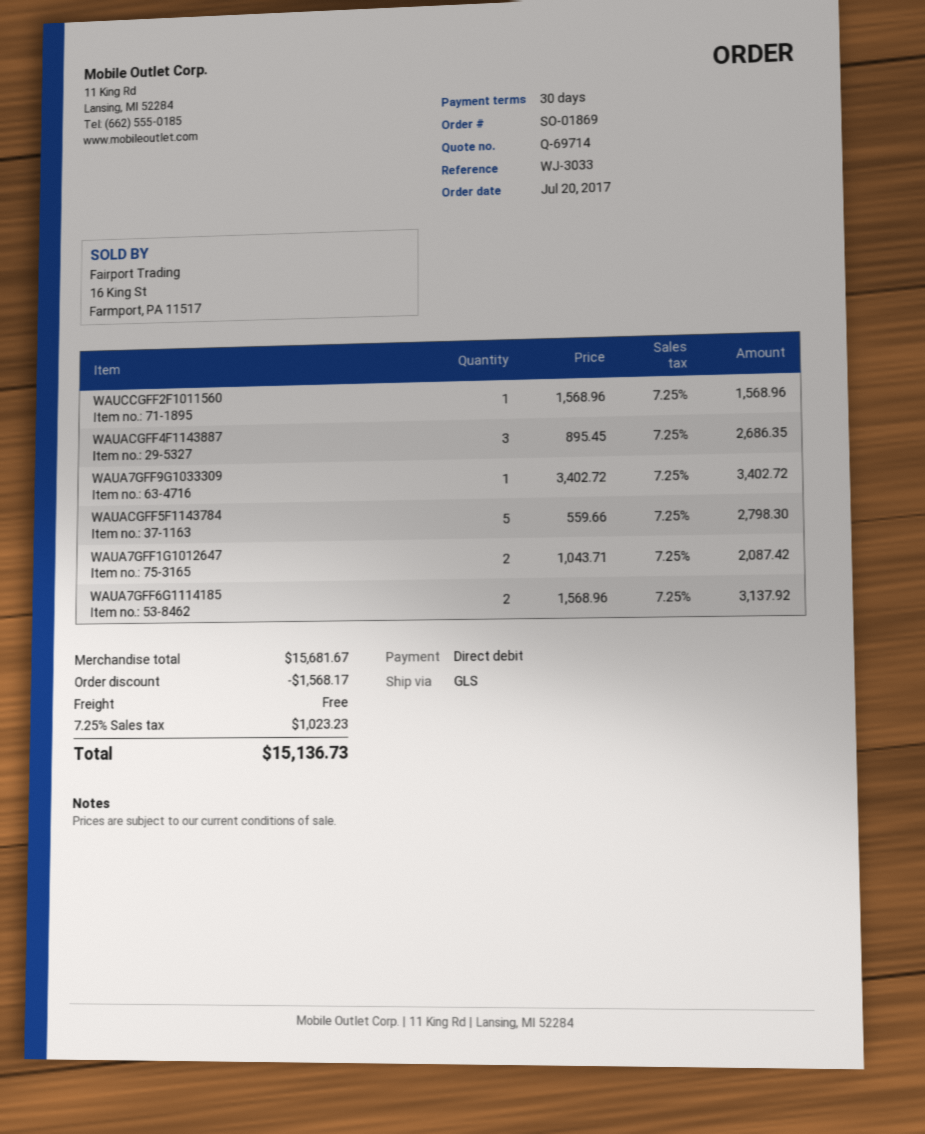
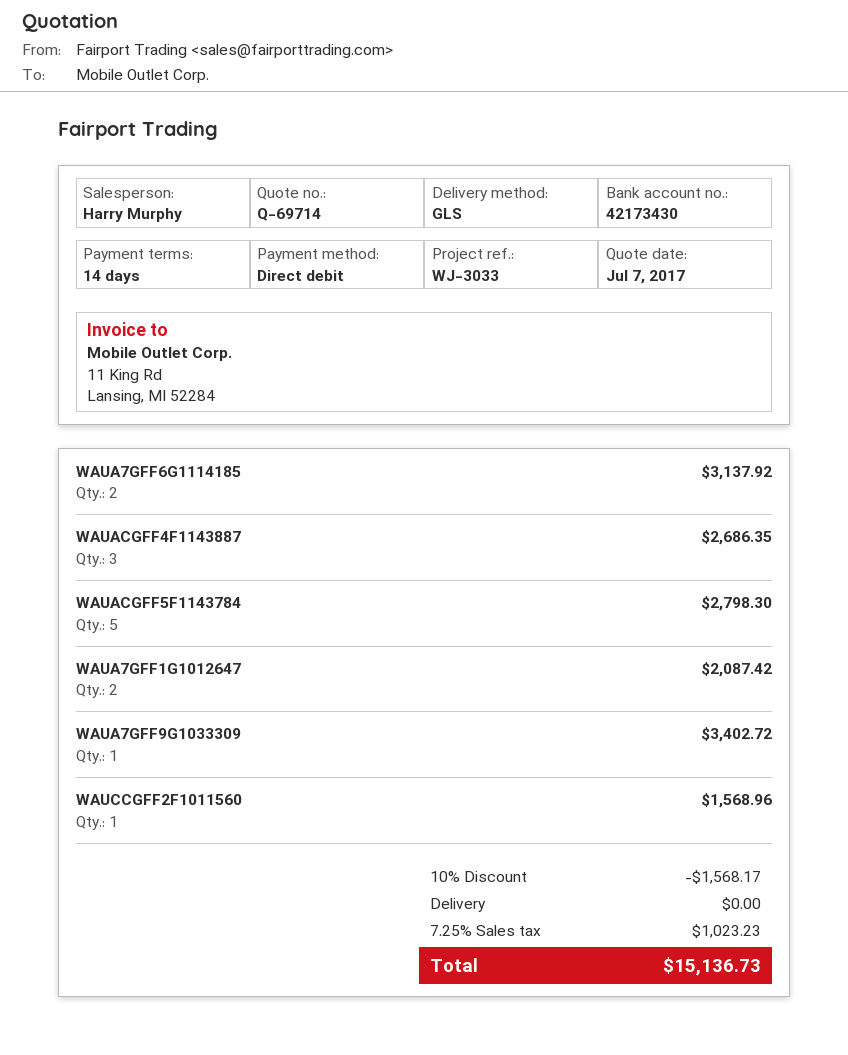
payment terms: 30 days -> 14 days

